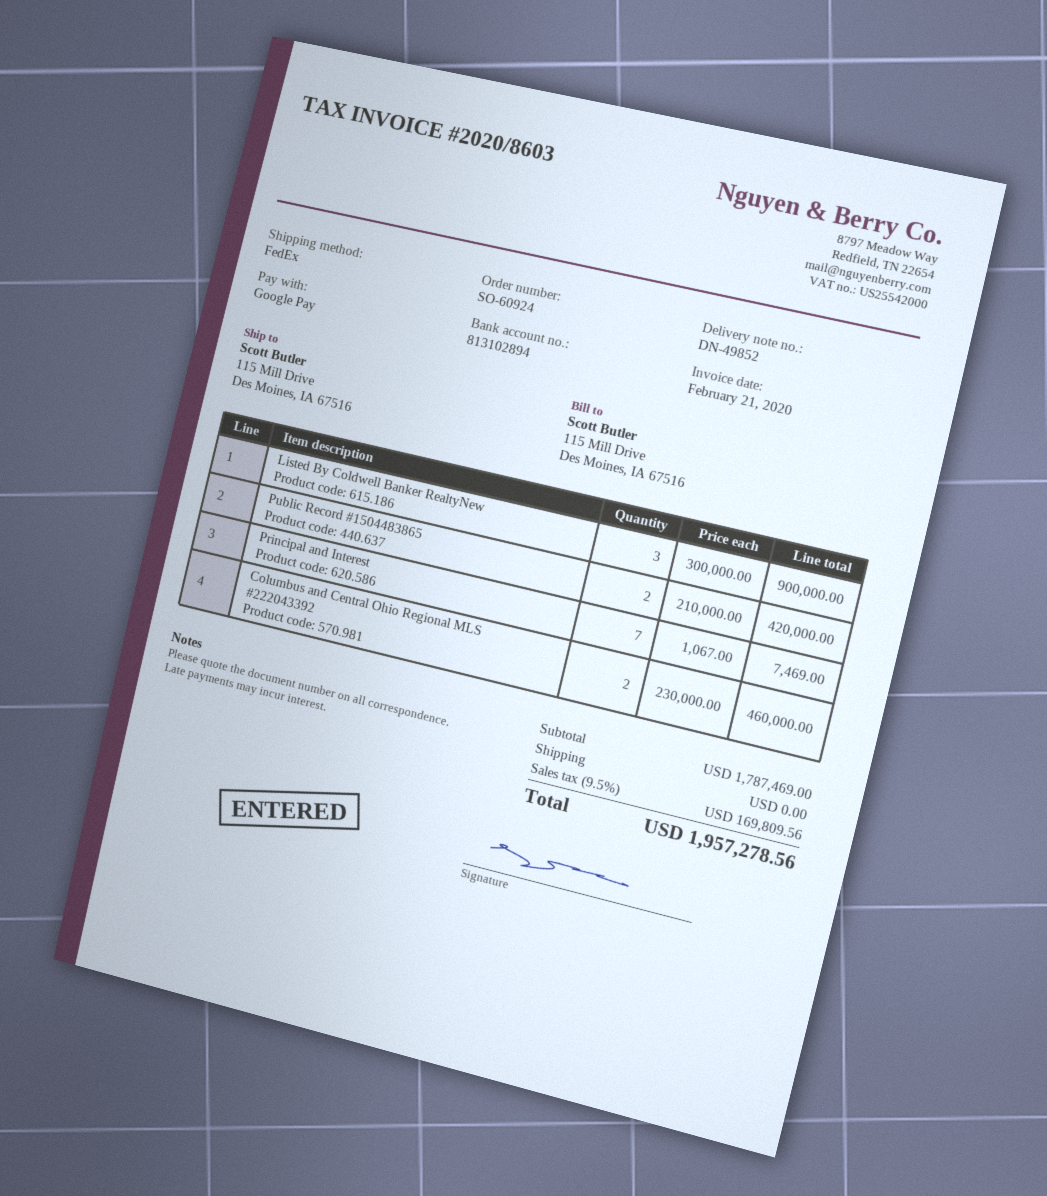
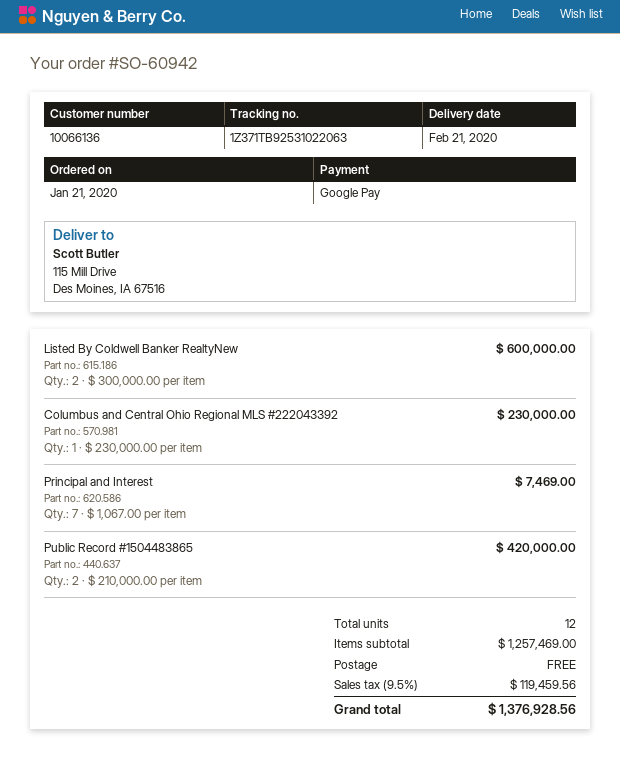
order number: SO-60924 -> SO-60942
Listed By Coldwell Banker RealtyNew: 3 x 300000.00 = 900000.00 -> 2 x 300000.00 = 600000.00
Columbus and Central Ohio Regional MLS #222043392: 2 x 230000.00 = 460000.00 -> 1 x 230000.00 = 230000.00
subtotal: 1787469.00 -> 1257469.00
tax: 9.5% = 169809.56 -> 9.5% = 119459.56
total: 1957278.56 -> 1376928.56

